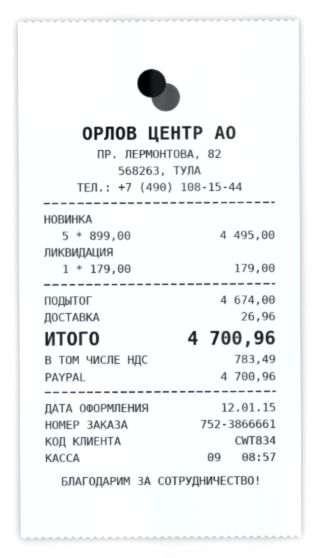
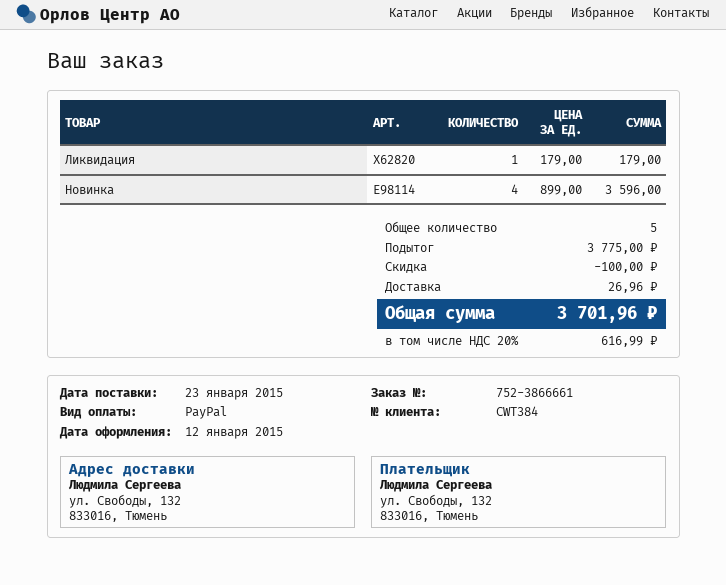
customer number: CWT834 -> CWT384
НОВИНКА: 5 x 899.00 = 4495.00 -> 4 x 899.00 = 3596.00
subtotal: 4674.00 -> 3775.00
discount: none -> 100.00
tax: 783.49 -> 616.99
total: 4700.96 -> 3701.96

